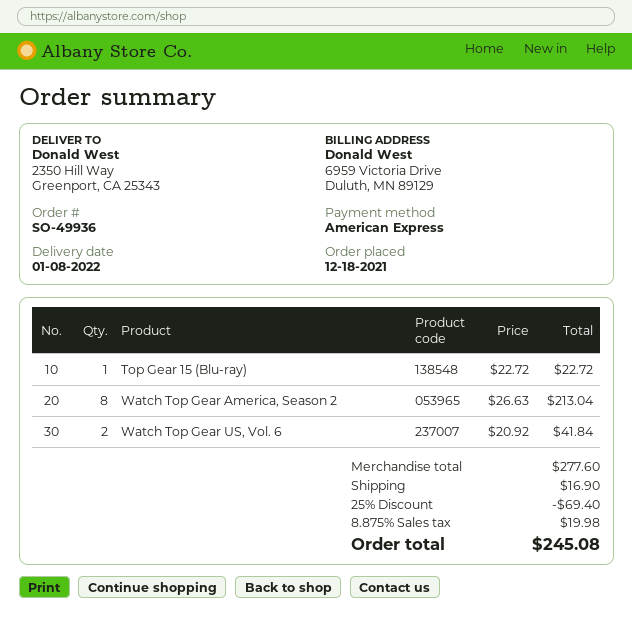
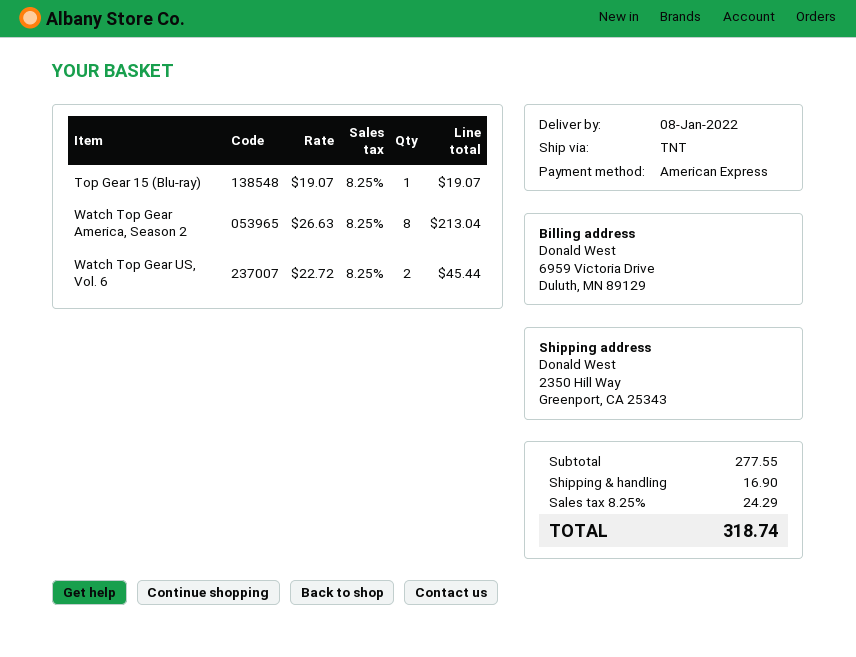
Top Gear 15 (Blu-ray): 1 x 22.72 = 22.72 -> 1 x 19.07 = 19.07
Watch Top Gear US, Vol. 6: 2 x 20.92 = 41.84 -> 2 x 22.72 = 45.44
subtotal: 277.60 -> 277.55
discount: 25% = 69.40 -> none
tax: 8.875% = 19.98 -> 8.25% = 24.29
total: 245.08 -> 318.74

